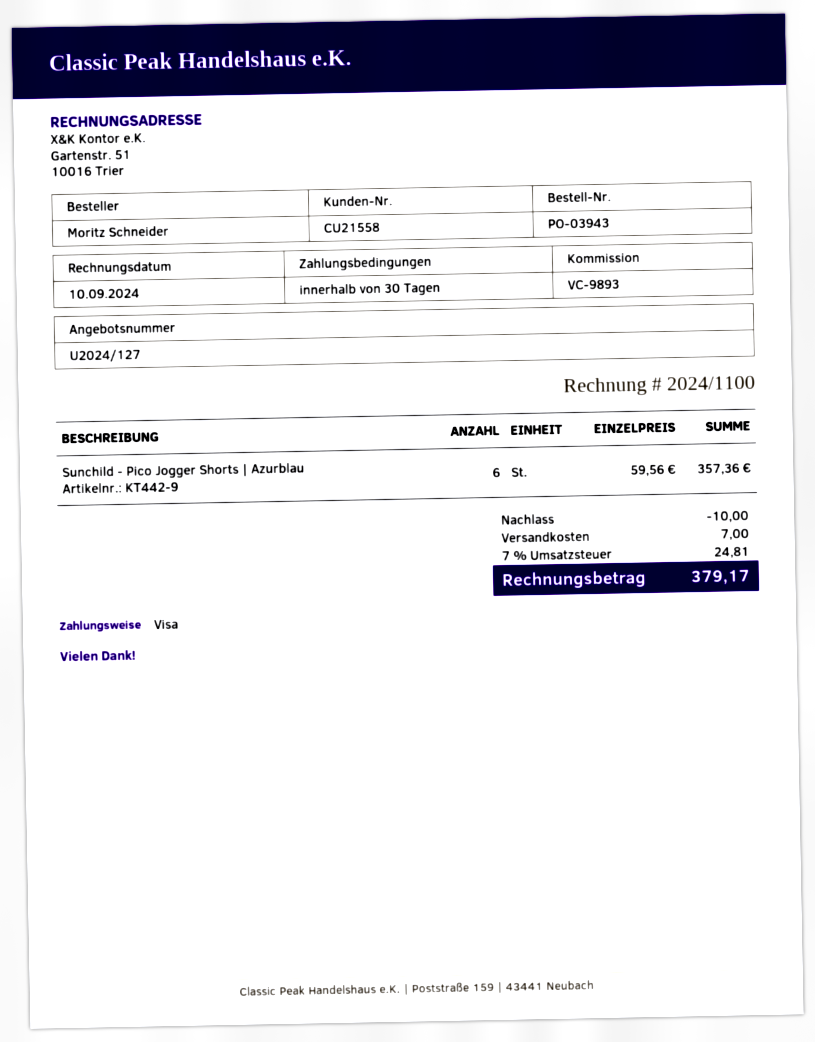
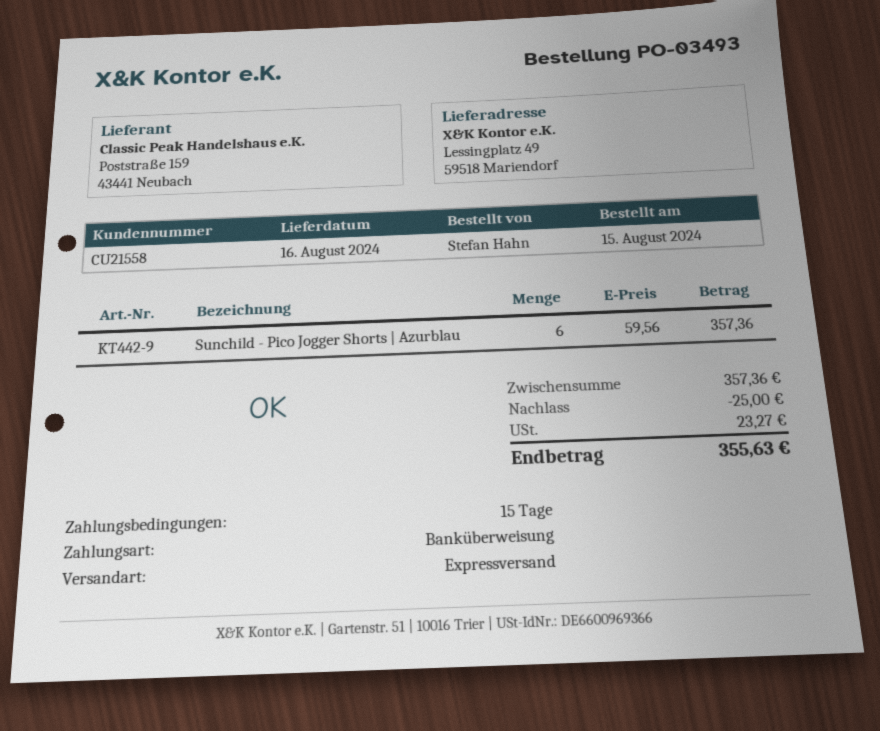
order number: PO-03943 -> PO-03493
payment terms: 30 days -> 15 days
ordered by: Moritz Schneider -> Stefan Hahn
payment method: Visa -> bank transfer
discount: 10.00 -> 25.00
shipping: 7.00 -> none
tax: 24.81 -> 23.27
total: 379.17 -> 355.63

